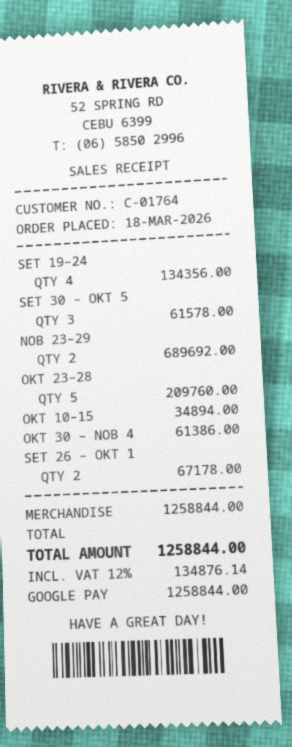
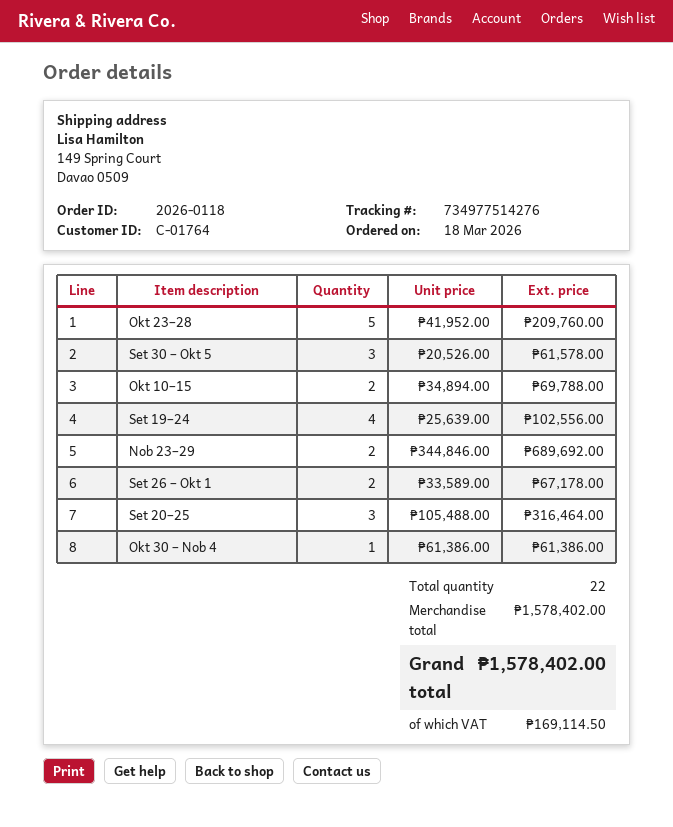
SET 19–24: 4 for 134356.00 -> 4 for 102556.00
OKT 10–15: 1 for 34894.00 -> 2 for 69788.00
Set 20–25: none -> 3 for 316464.00
subtotal: 1258844.00 -> 1578402.00
tax: 134876.14 -> 169114.50
total: 1258844.00 -> 1578402.00

